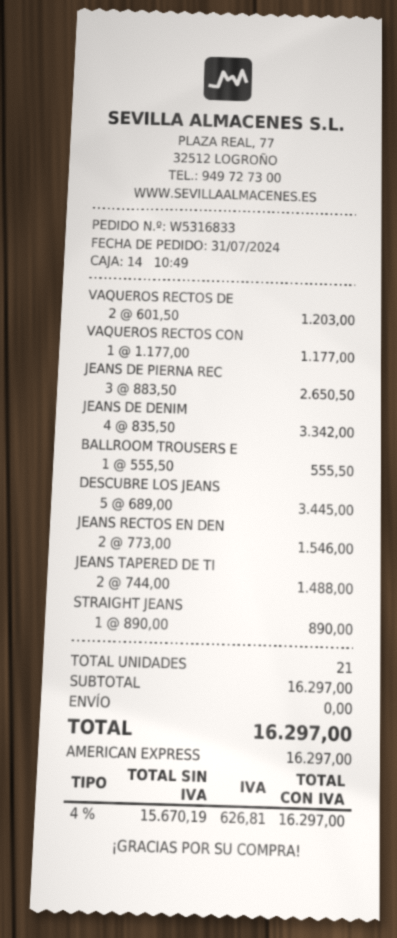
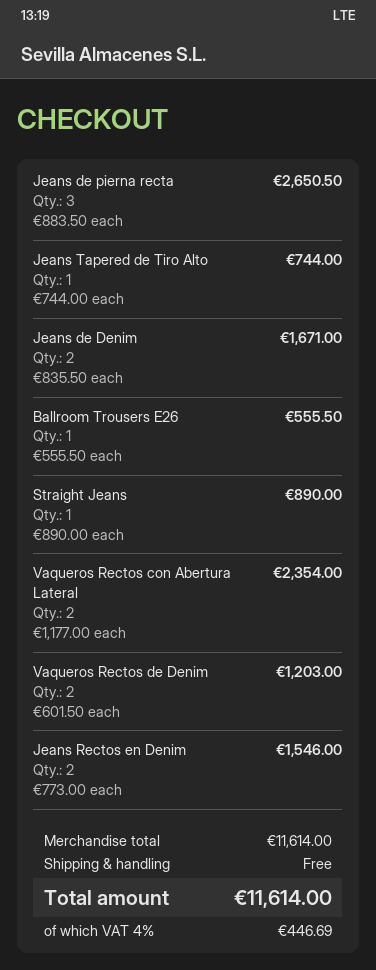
VAQUEROS RECTOS CON: 1 x 1177.00 = 1177.00 -> 2 x 1177.00 = 2354.00
JEANS DE DENIM: 4 x 835.50 = 3342.00 -> 2 x 835.50 = 1671.00
DESCUBRE LOS JEANS: 5 x 689.00 = 3445.00 -> none
JEANS TAPERED DE TI: 2 x 744.00 = 1488.00 -> 1 x 744.00 = 744.00
subtotal: 16297.00 -> 11614.00
tax: 4% = 626.81 -> 4% = 446.69
total: 16297.00 -> 11614.00

